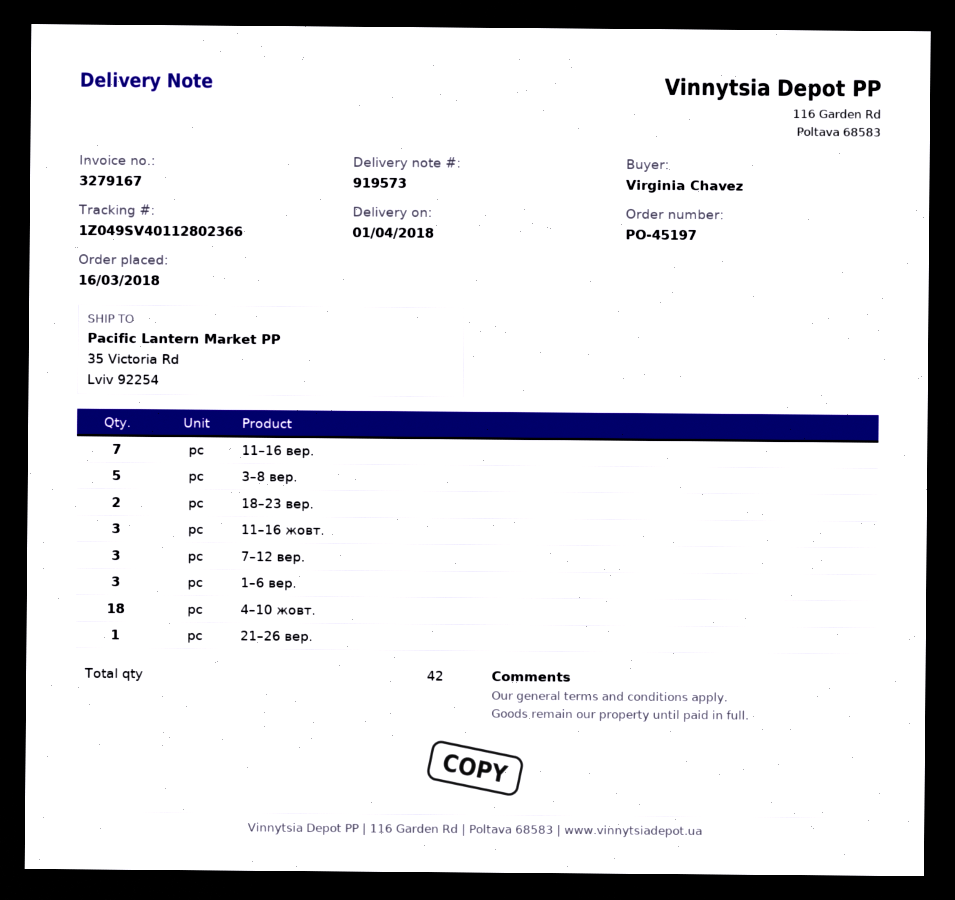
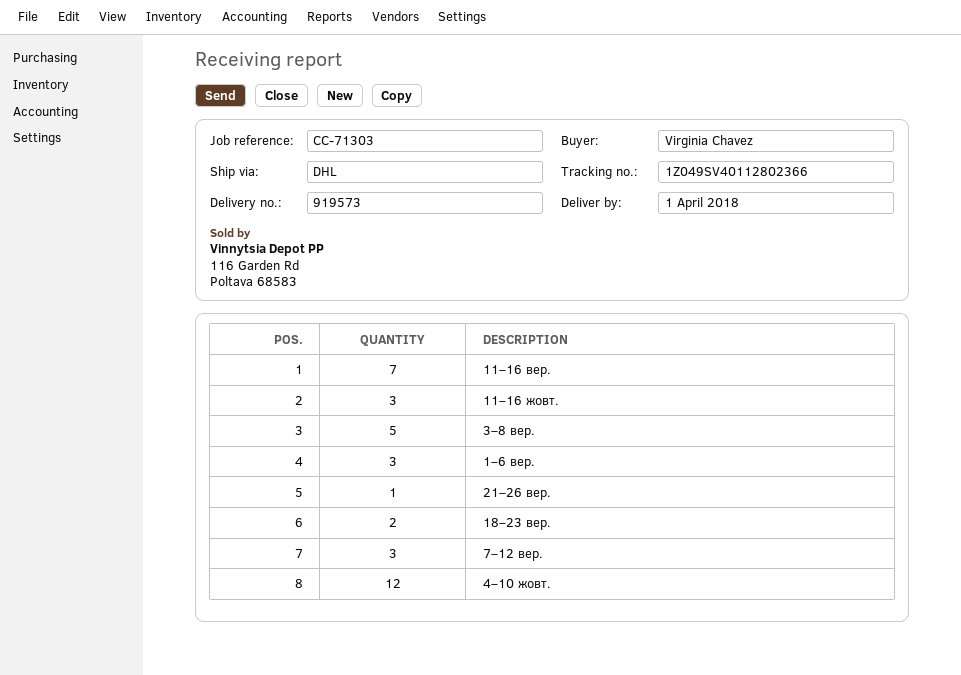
4–10 жовт.: 18 -> 12

